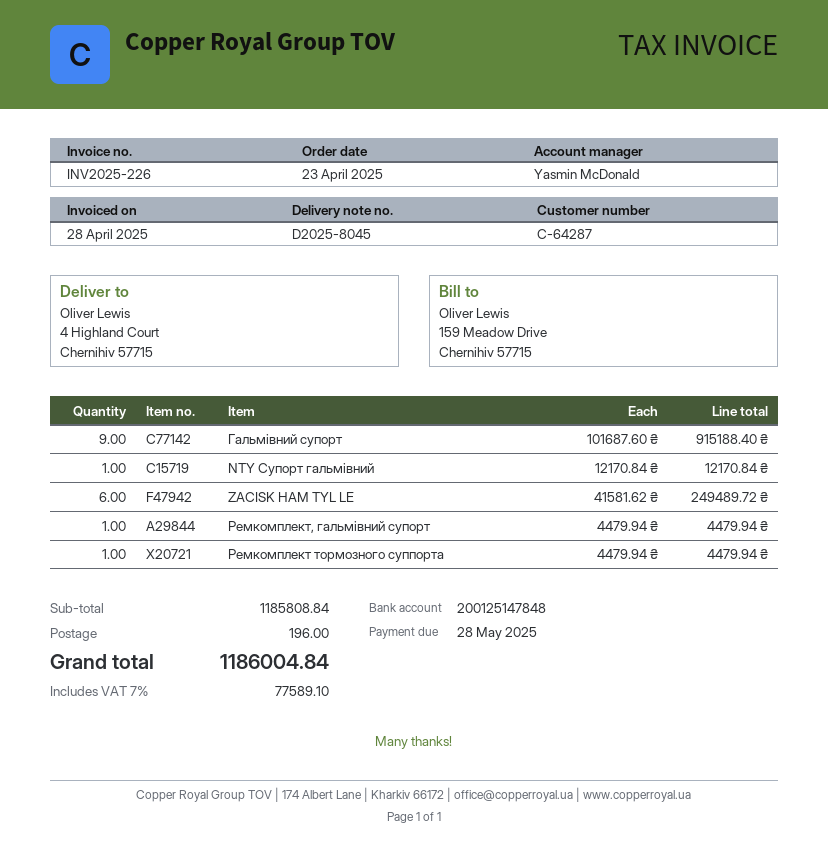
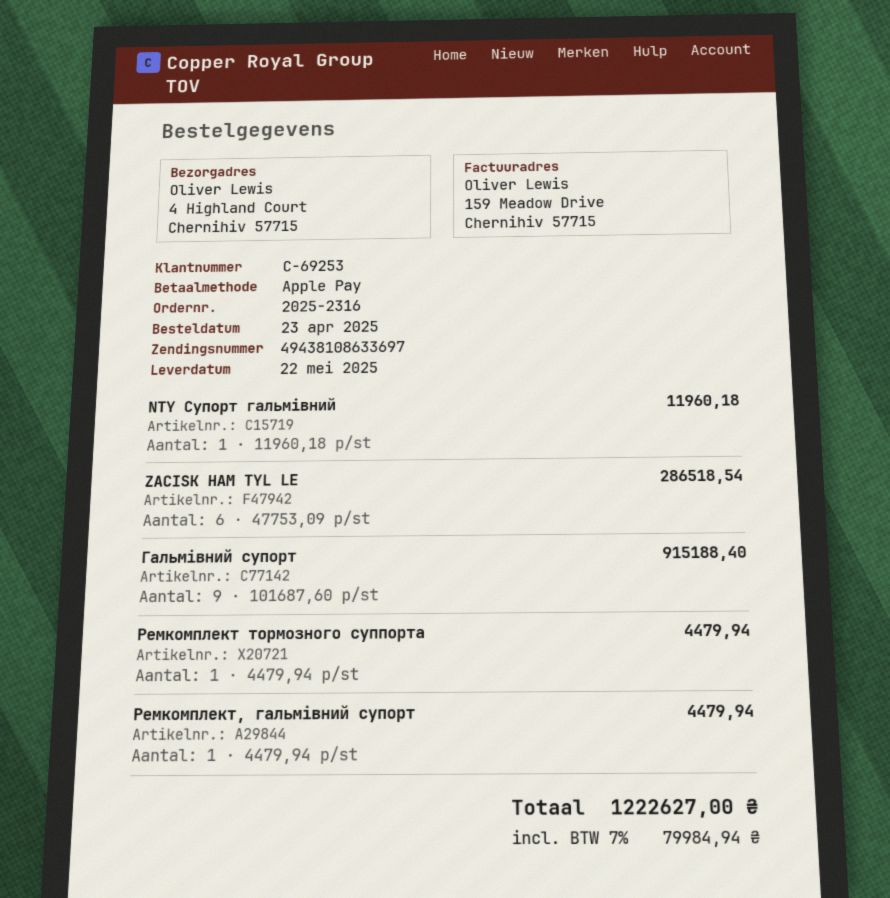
customer number: C-64287 -> C-69253
NTY Супорт гальмівний: 1 x 12170.84 = 12170.84 -> 1 x 11960.18 = 11960.18
ZACISK HAM TYL LE: 6 x 41581.62 = 249489.72 -> 6 x 47753.09 = 286518.54
shipping: 196.00 -> none
tax: 7% = 77589.10 -> 7% = 79984.94
total: 1186004.84 -> 1222627.00

